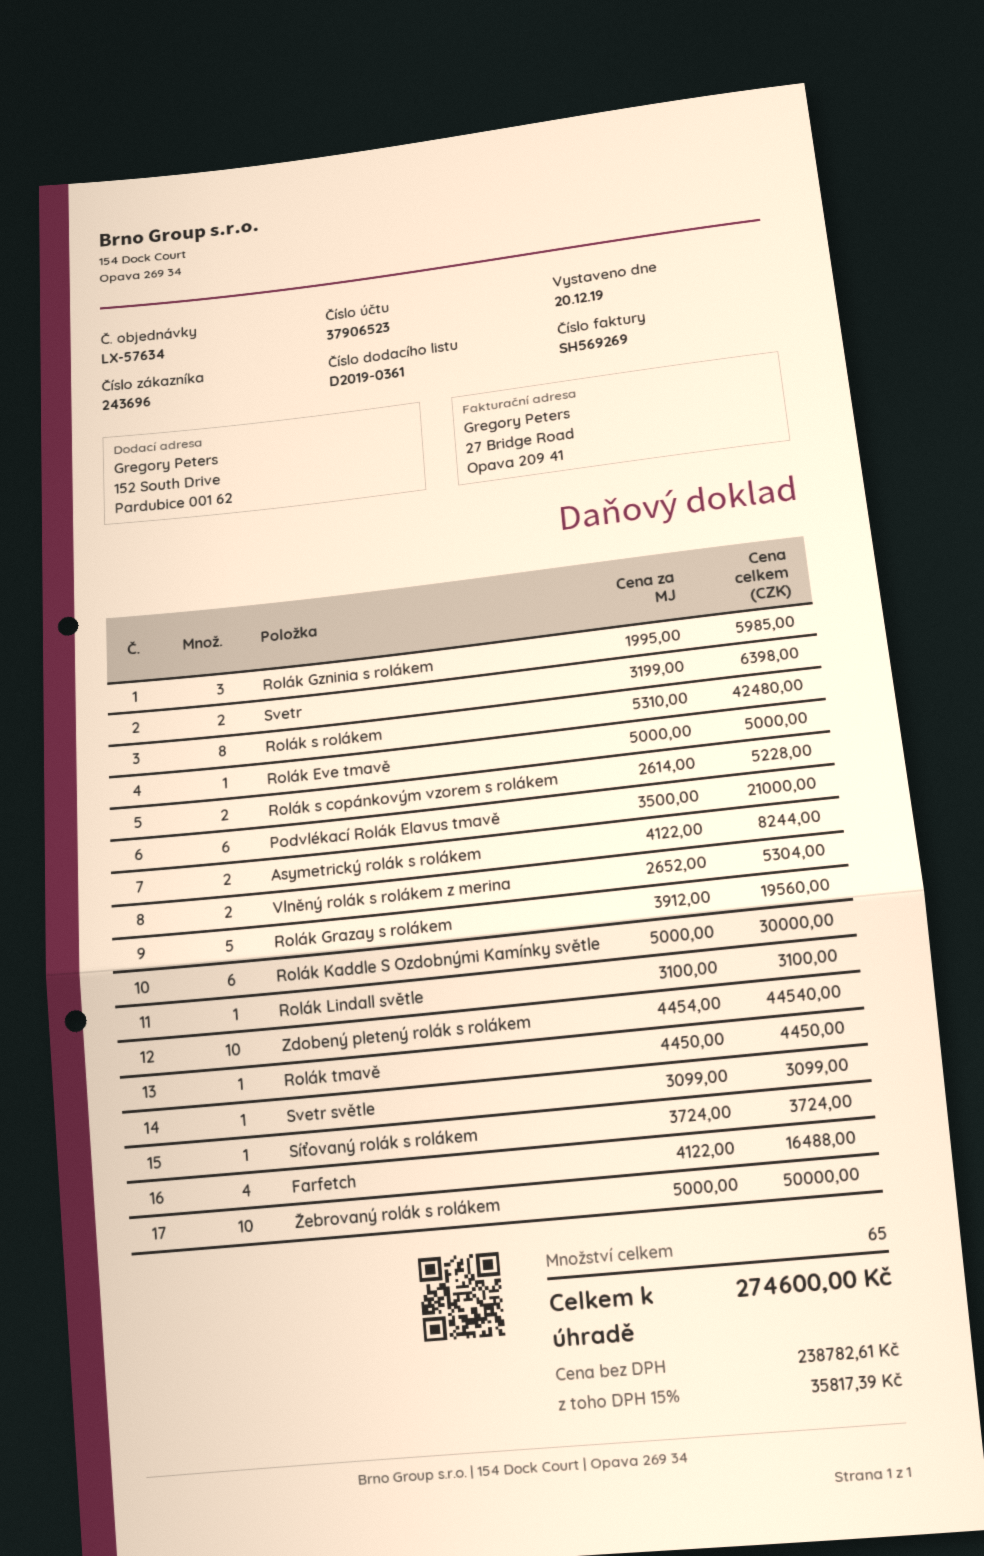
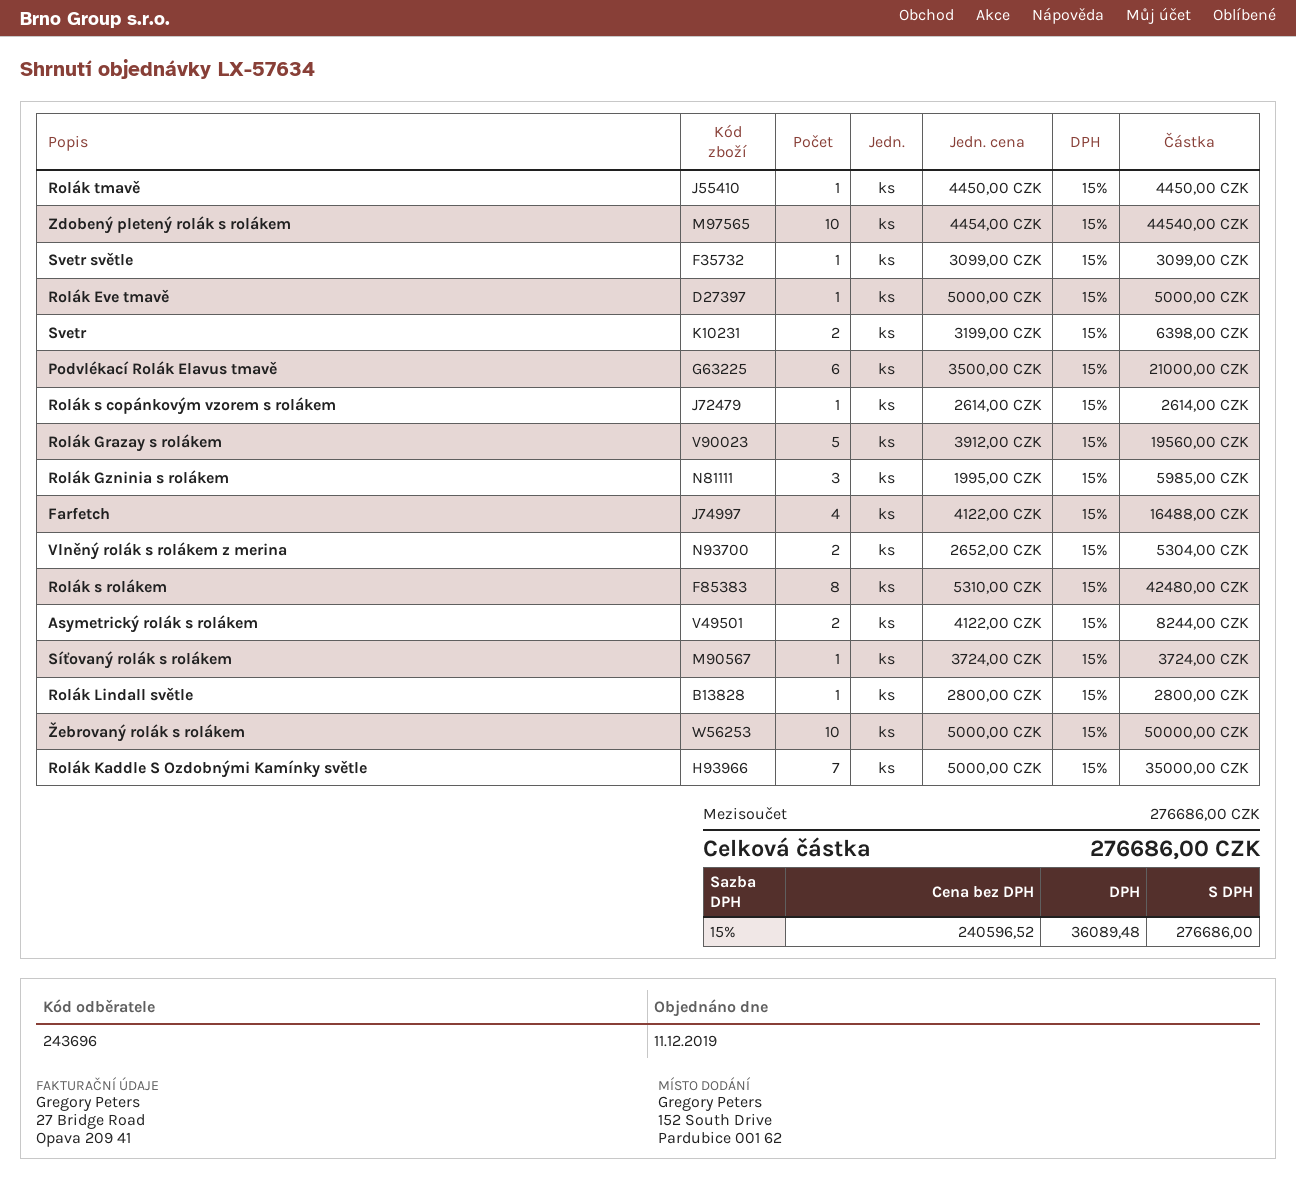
Rolák s copánkovým vzorem s rolákem: 2 x 2614.00 = 5228.00 -> 1 x 2614.00 = 2614.00
Rolák Kaddle S Ozdobnými Kamínky světle: 6 x 5000.00 = 30000.00 -> 7 x 5000.00 = 35000.00
Rolák Lindall světle: 1 x 3100.00 = 3100.00 -> 1 x 2800.00 = 2800.00
net: 238782.61 -> 240596.52
tax: 15% = 35817.39 -> 15% = 36089.48
total: 274600.00 -> 276686.00

